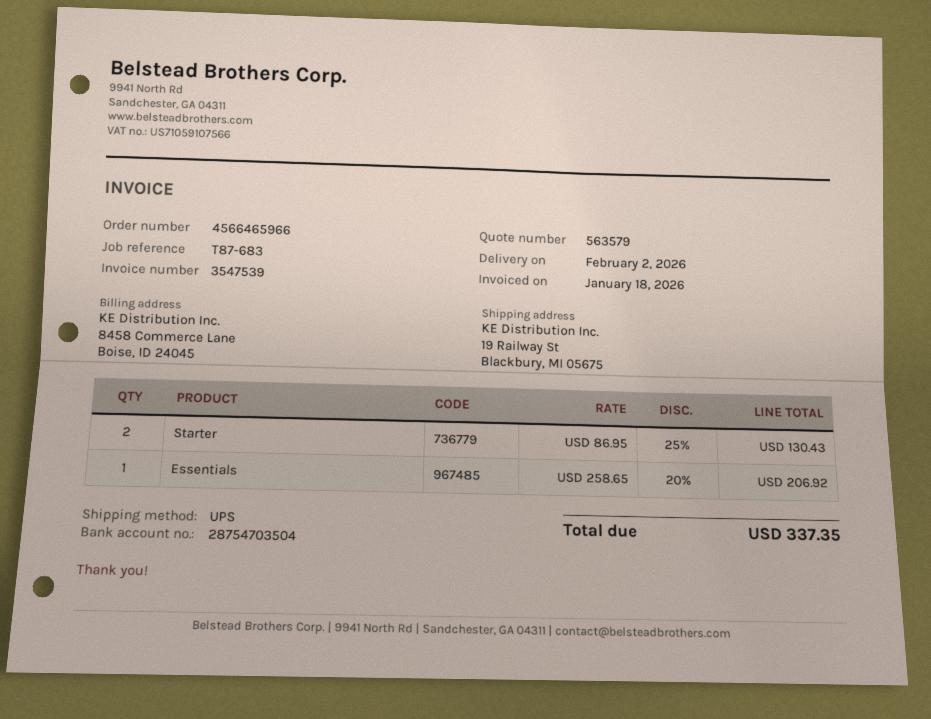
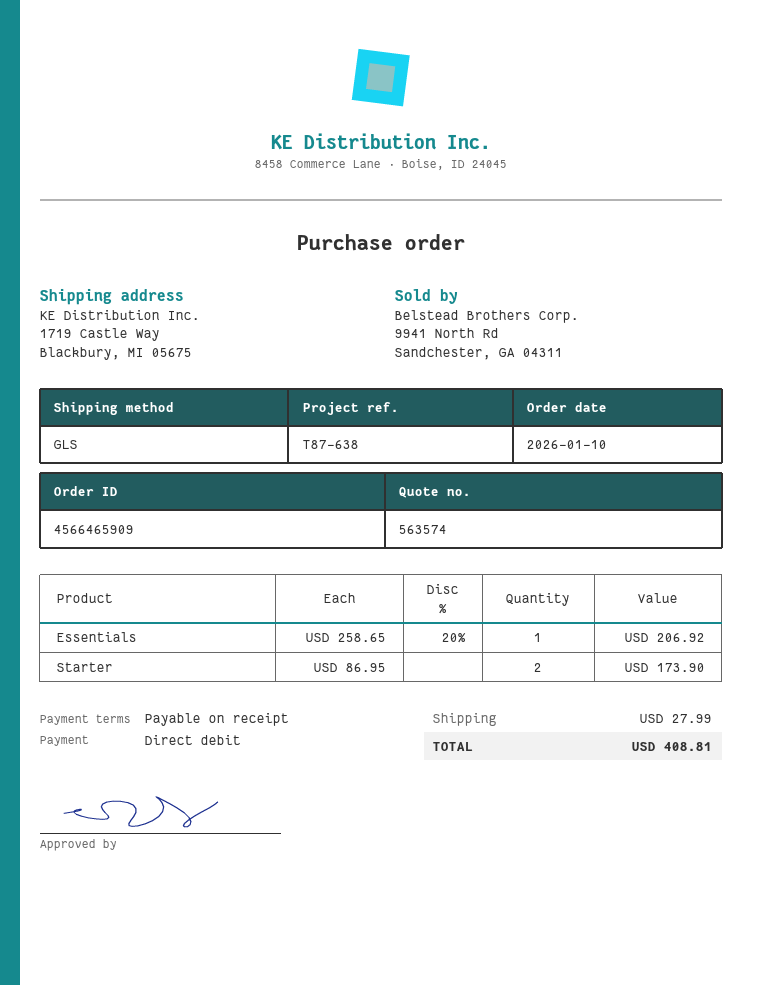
quote number: 563579 -> 563574
order number: 4566465966 -> 4566465909
reference: T87-683 -> T87-638
shipping method: UPS -> GLS
ship to: 19 Railway St, Blackbury, MI 05675 -> 1719 Castle Way, Blackbury, MI 05675
Starter: 2 x 86.95 - 25% = 130.43 -> 2 x 86.95 = 173.90
shipping: none -> 27.99
total: 337.35 -> 408.81

